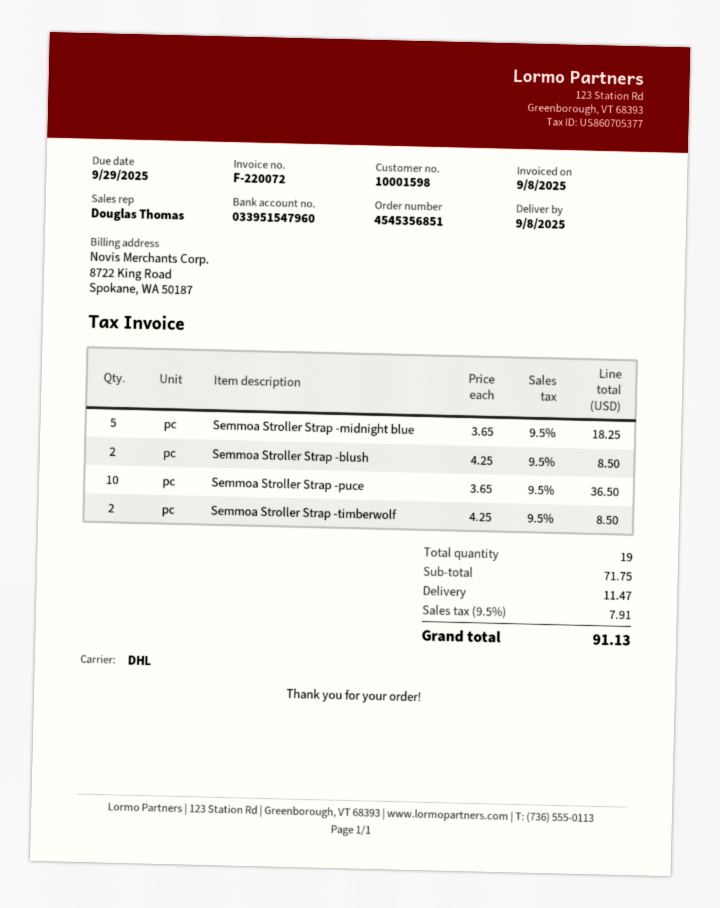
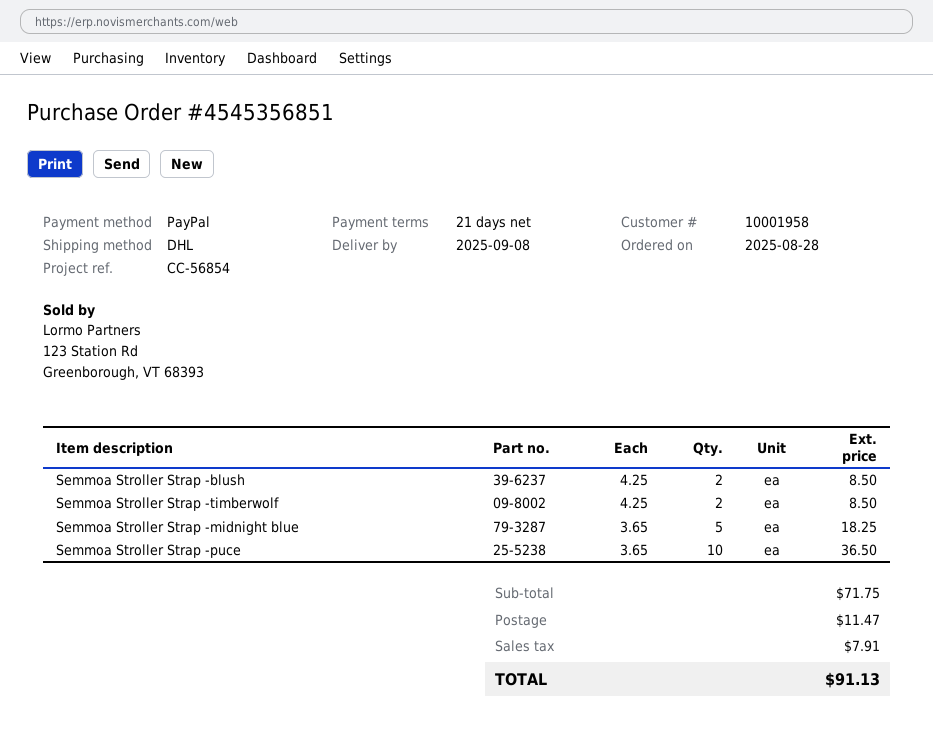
customer number: 10001598 -> 10001958

